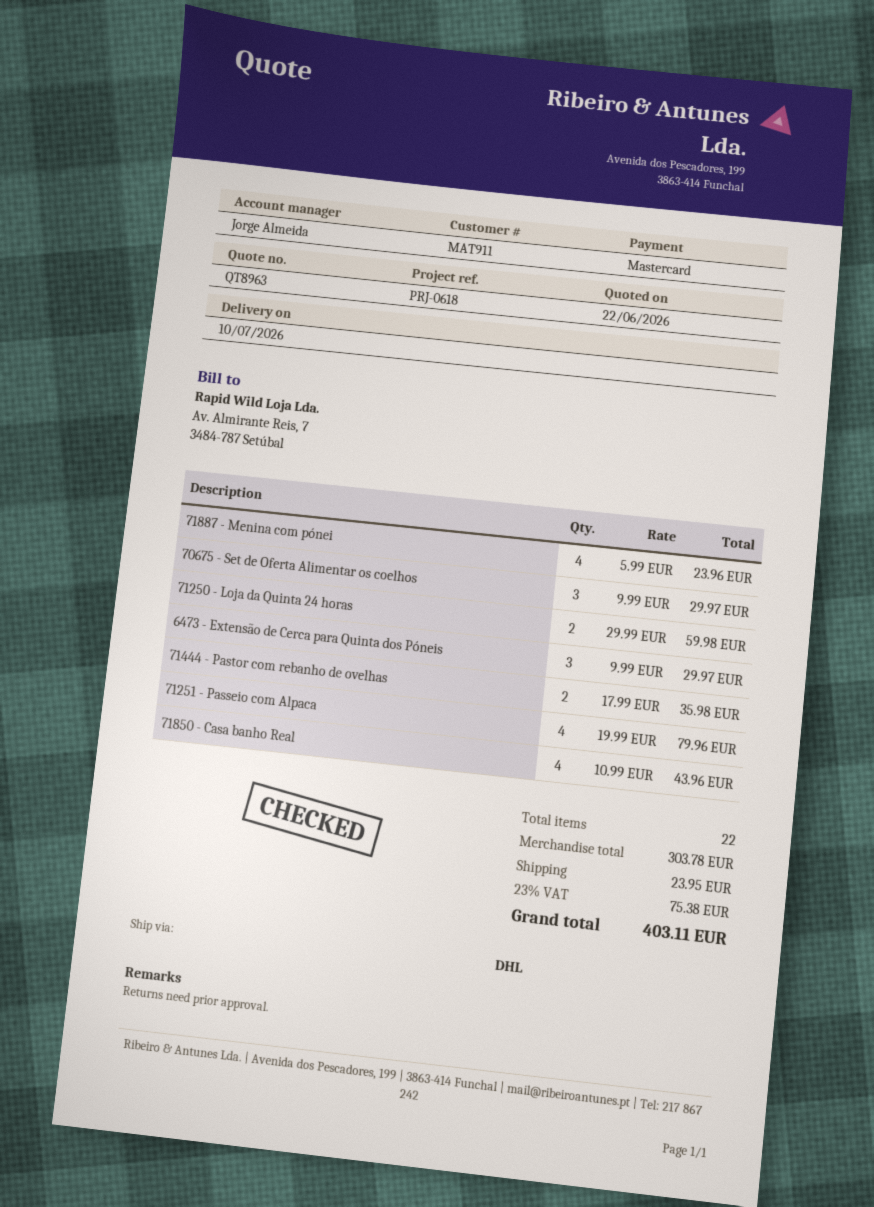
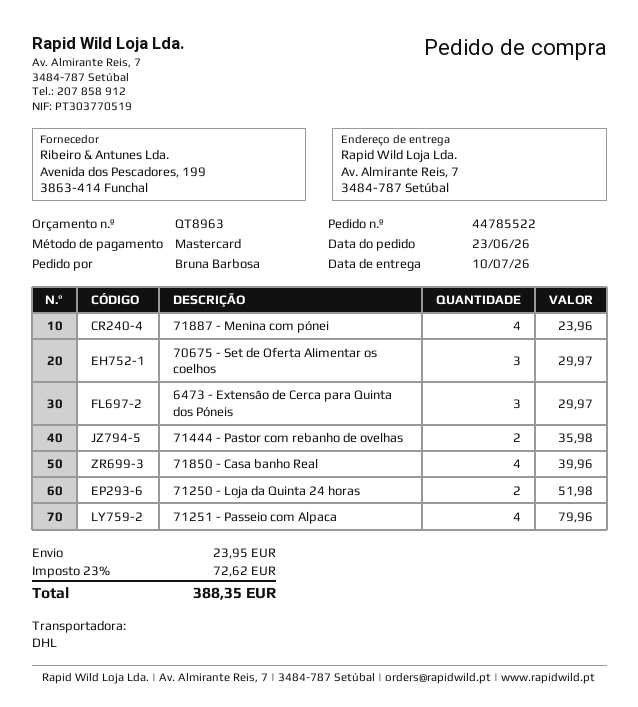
71250 - Loja da Quinta 24 horas: 2 for 59.98 -> 2 for 51.98
71850 - Casa banho Real: 4 for 43.96 -> 4 for 39.96
tax: 23% = 75.38 -> 23% = 72.62
total: 403.11 -> 388.35

